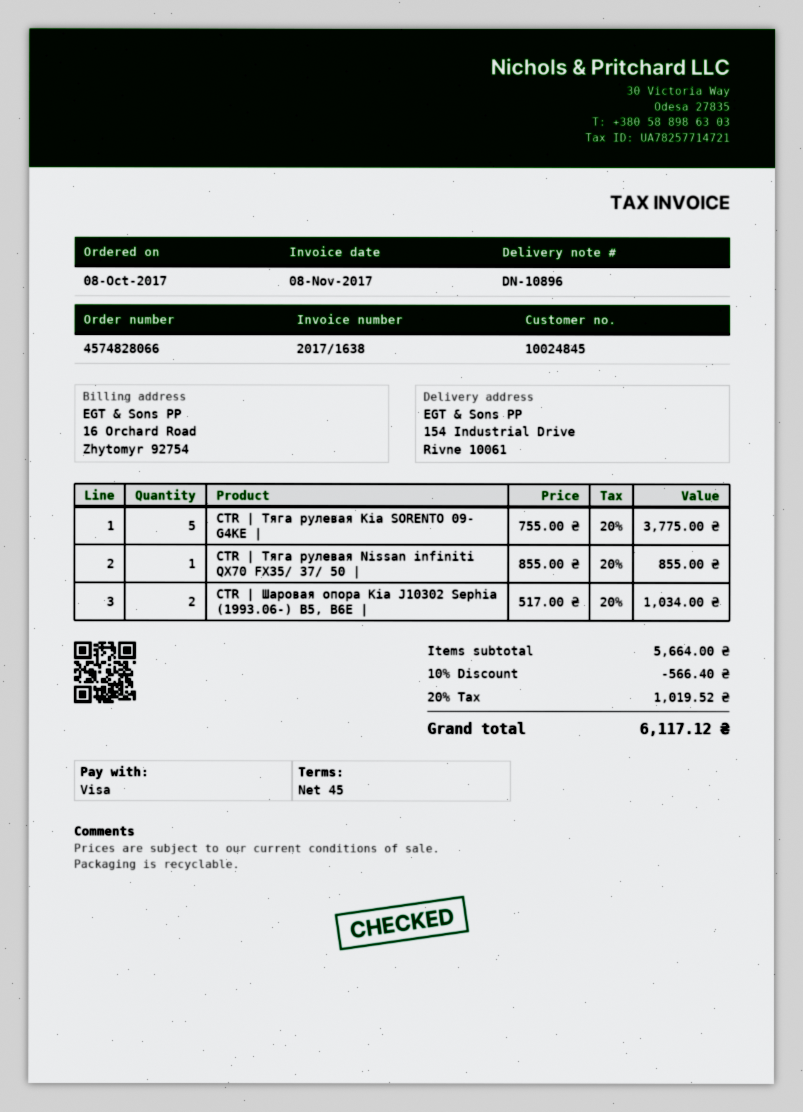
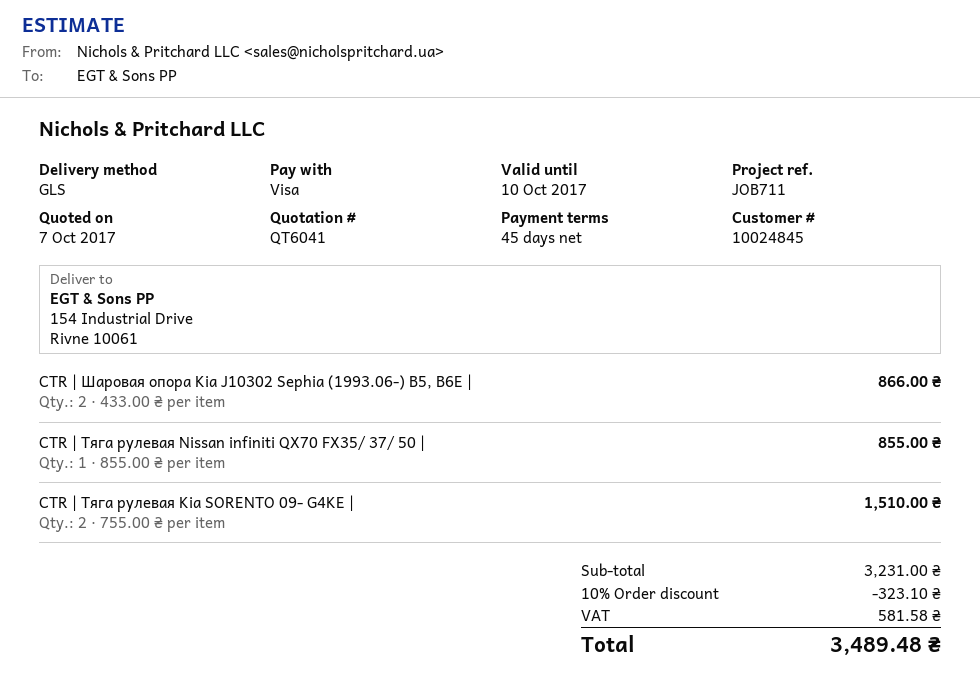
CTR | Тяга рулевая Kia SORENTO 09- G4KE |: 5 x 755.00 = 3775.00 -> 2 x 755.00 = 1510.00
CTR | Шаровая опора Kia J10302 Sephia (1993.06-) B5, B6E |: 2 x 517.00 = 1034.00 -> 2 x 433.00 = 866.00
subtotal: 5664.00 -> 3231.00
discount: 10% = 566.40 -> 10% = 323.10
tax: 1019.52 -> 581.58
total: 6117.12 -> 3489.48

